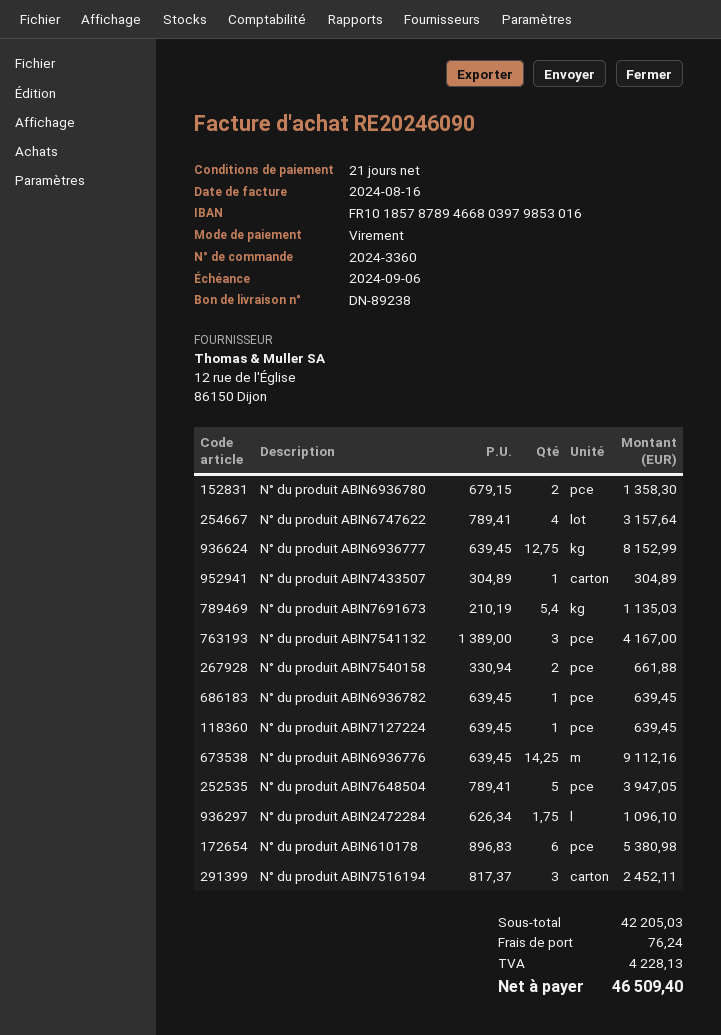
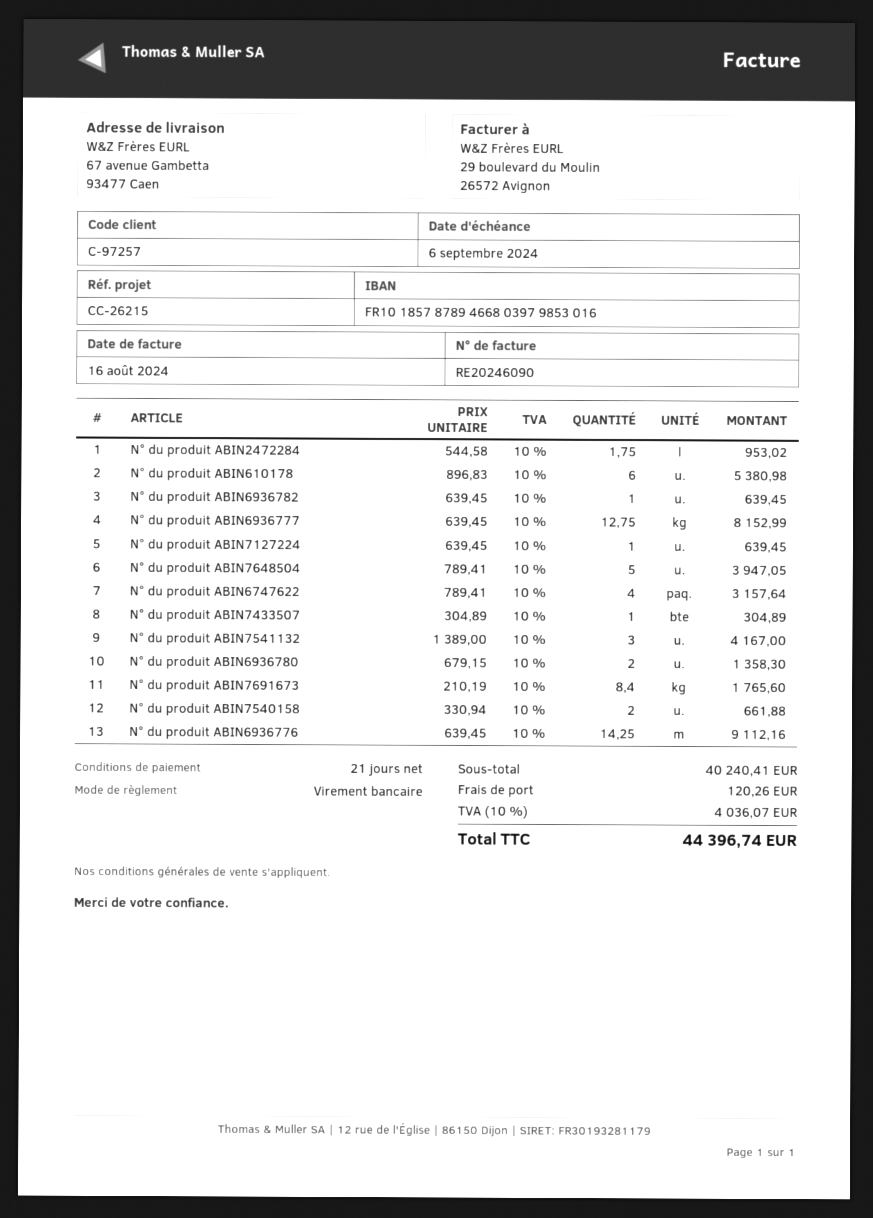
N° du produit ABIN7691673: 5.4 x 210.19 = 1135.03 -> 8.4 x 210.19 = 1765.60
N° du produit ABIN2472284: 1.75 x 626.34 = 1096.10 -> 1.75 x 544.58 = 953.02
N° du produit ABIN7516194: 3 x 817.37 = 2452.11 -> none
subtotal: 42205.03 -> 40240.41
shipping: 76.24 -> 120.26
tax: 4228.13 -> 4036.07
total: 46509.40 -> 44396.74

